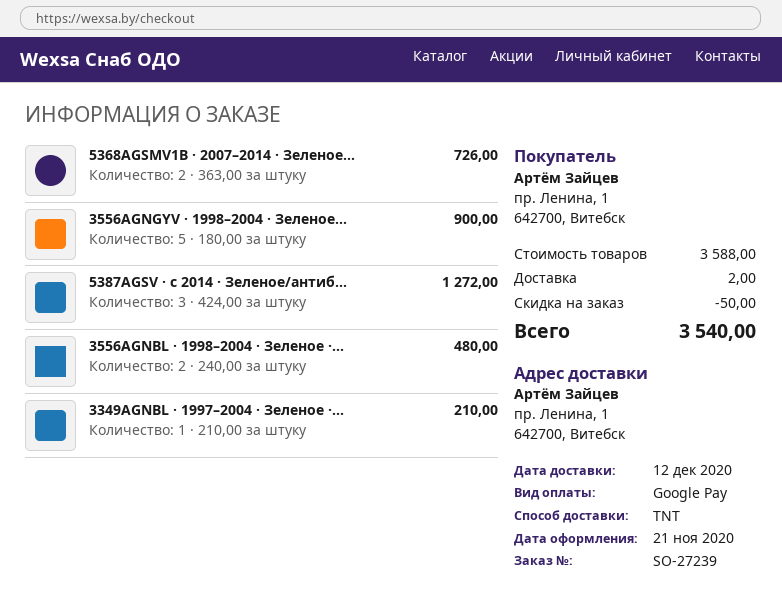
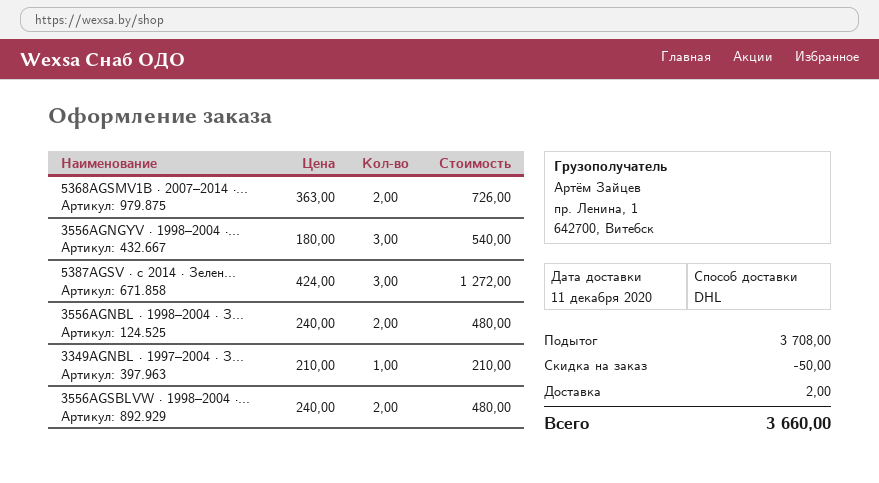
delivery date: 2020-12-12 -> 2020-12-11
shipping method: TNT -> DHL
3556AGNGYV · 1998–2004 · Зеленое...: 5 x 180.00 = 900.00 -> 3 x 180.00 = 540.00
3556AGSBLVW · 1998–2004 ·...: none -> 2 x 240.00 = 480.00
subtotal: 3588.00 -> 3708.00
total: 3540.00 -> 3660.00

